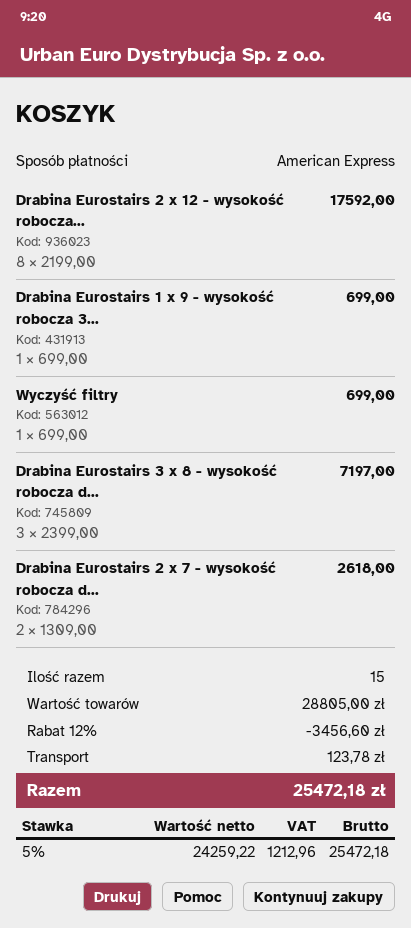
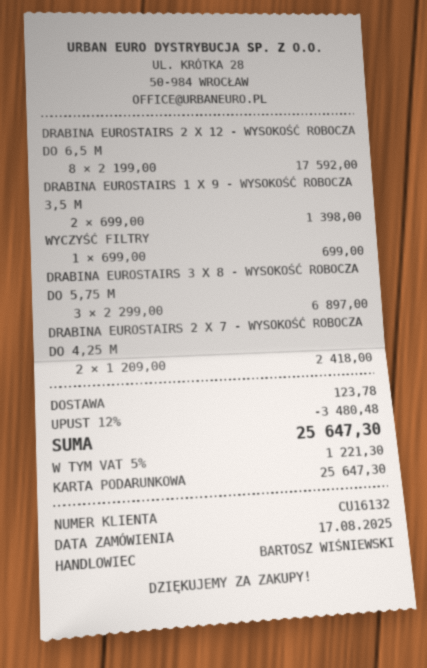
payment method: American Express -> gift card
Drabina Eurostairs 1 x 9 - wysokość robocza 3...: 1 x 699.00 = 699.00 -> 2 x 699.00 = 1398.00
Drabina Eurostairs 3 x 8 - wysokość robocza d...: 3 x 2399.00 = 7197.00 -> 3 x 2299.00 = 6897.00
Drabina Eurostairs 2 x 7 - wysokość robocza d...: 2 x 1309.00 = 2618.00 -> 2 x 1209.00 = 2418.00
discount: 12% = 3456.60 -> 12% = 3480.48
tax: 5% = 1212.96 -> 5% = 1221.30
total: 25472.18 -> 25647.30

